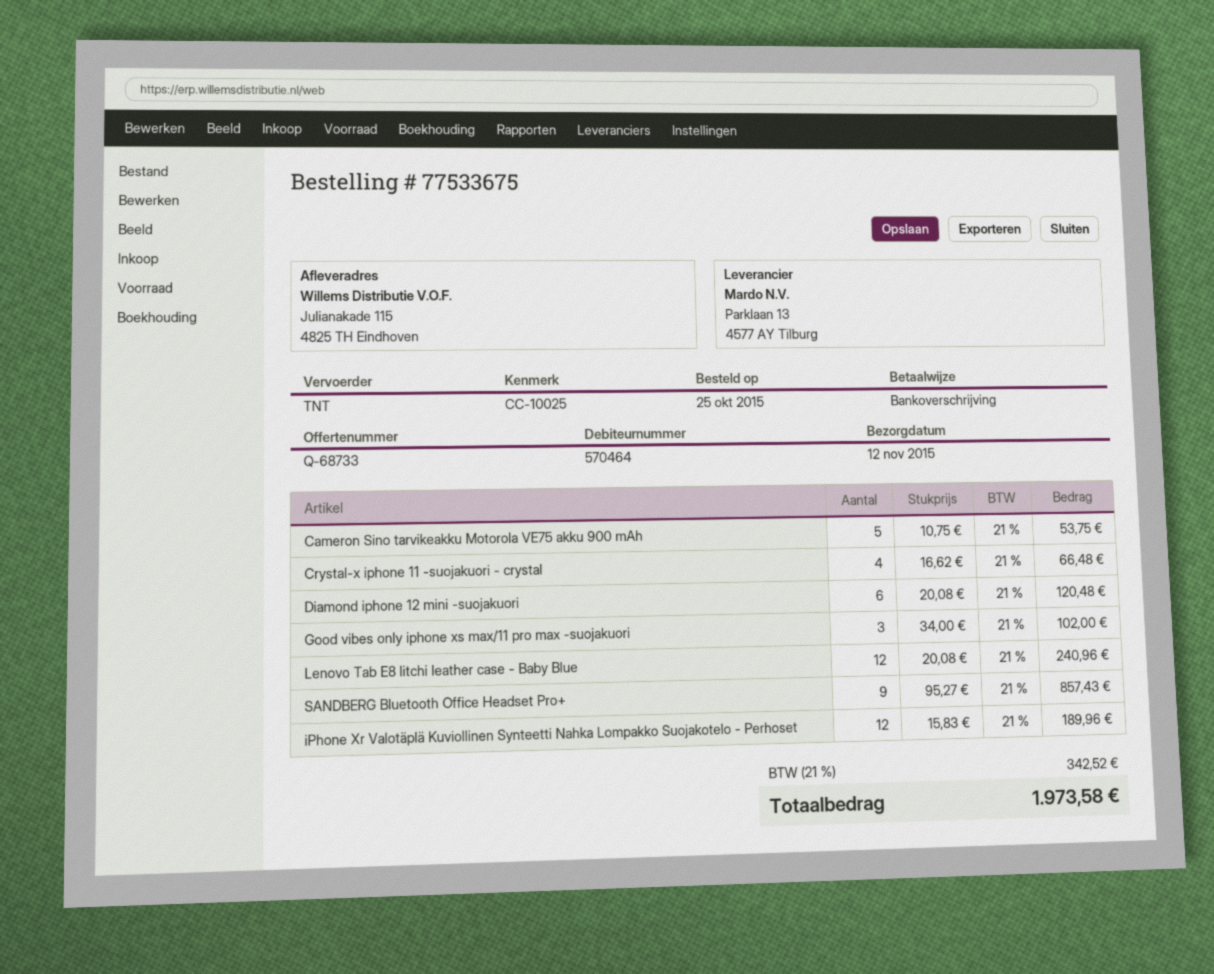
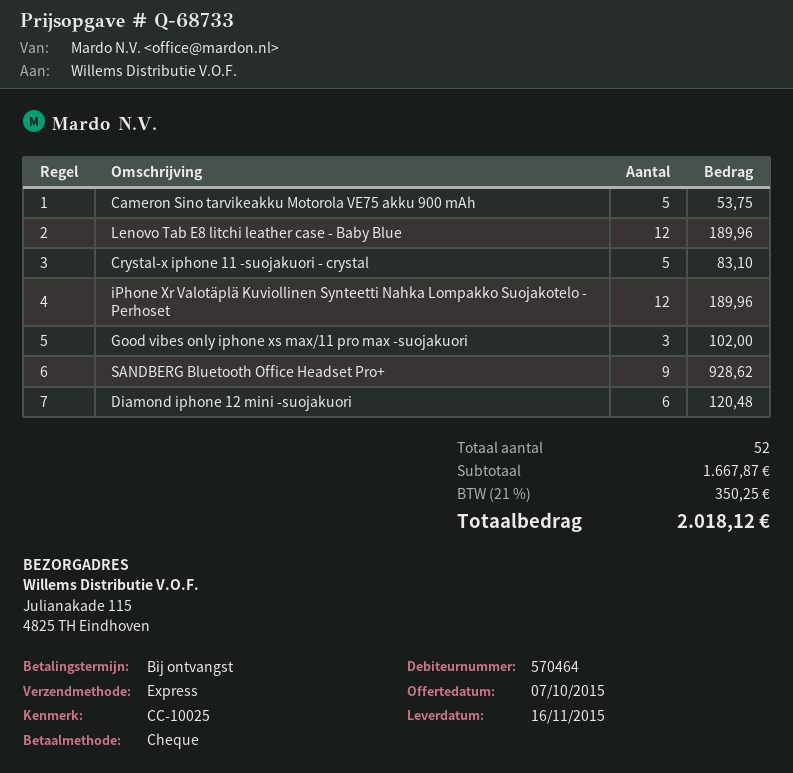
delivery date: 2015-11-12 -> 2015-11-16
payment method: bank transfer -> cheque
shipping method: TNT -> express
Crystal-x iphone 11 -suojakuori - crystal: 4 for 66.48 -> 5 for 83.10
Lenovo Tab E8 litchi leather case - Baby Blue: 12 for 240.96 -> 12 for 189.96
SANDBERG Bluetooth Office Headset Pro+: 9 for 857.43 -> 9 for 928.62
tax: 21% = 342.52 -> 21% = 350.25
total: 1973.58 -> 2018.12

